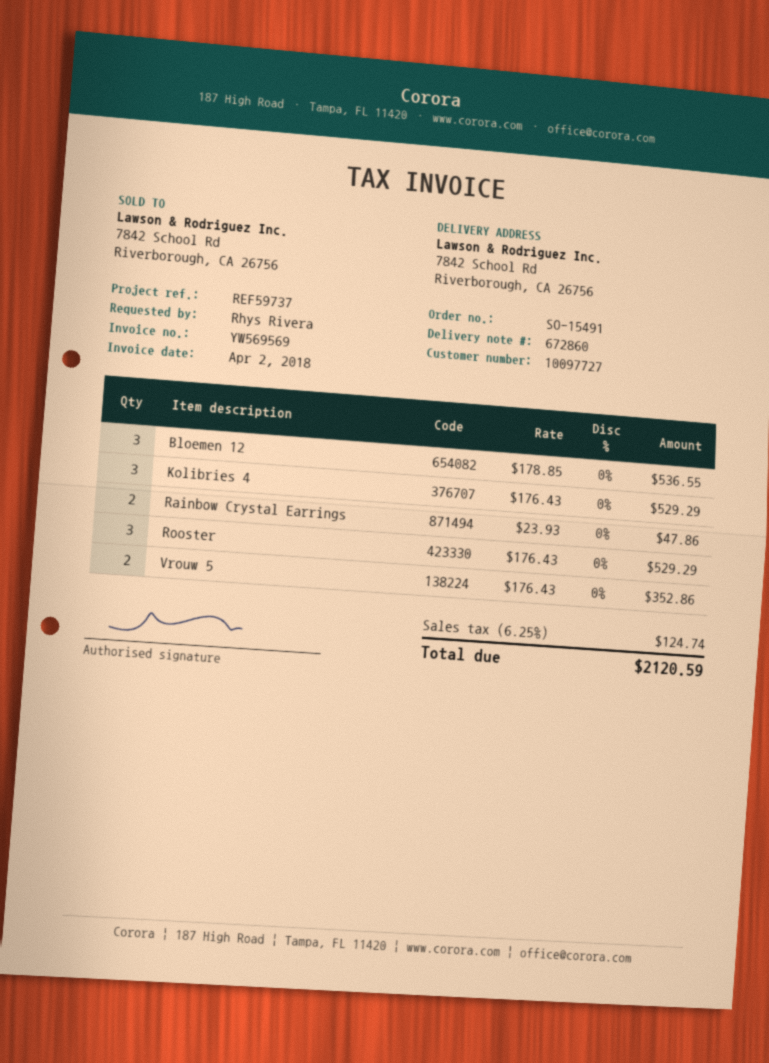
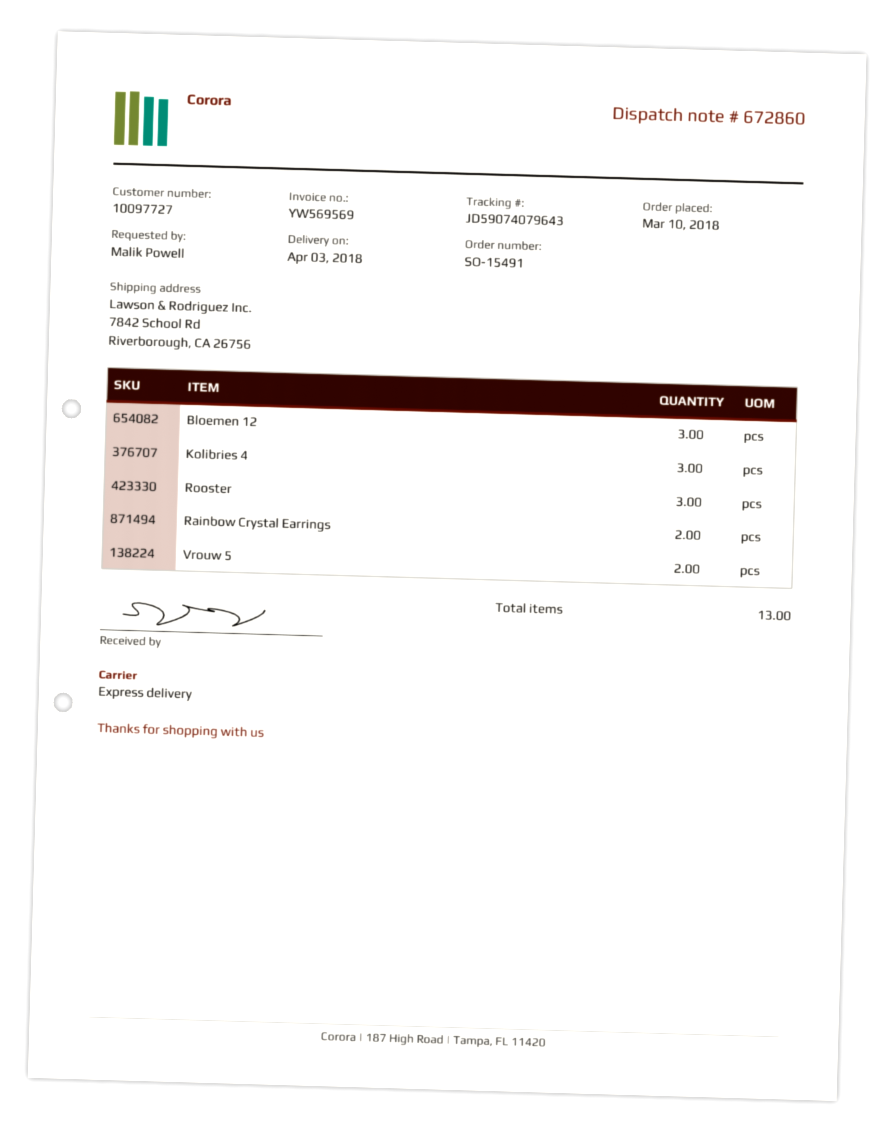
ordered by: Rhys Rivera -> Malik Powell

